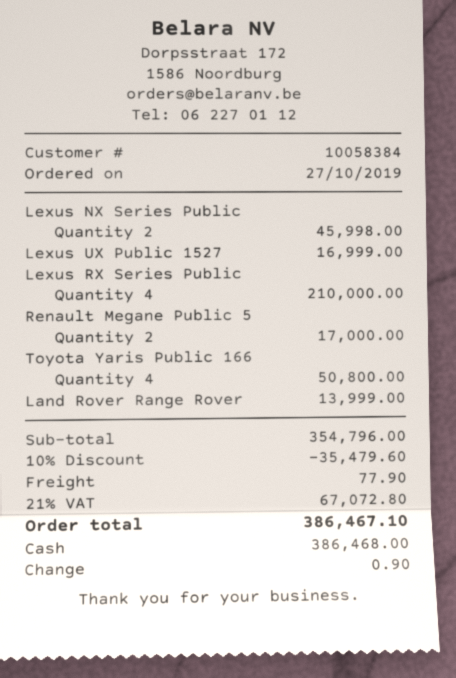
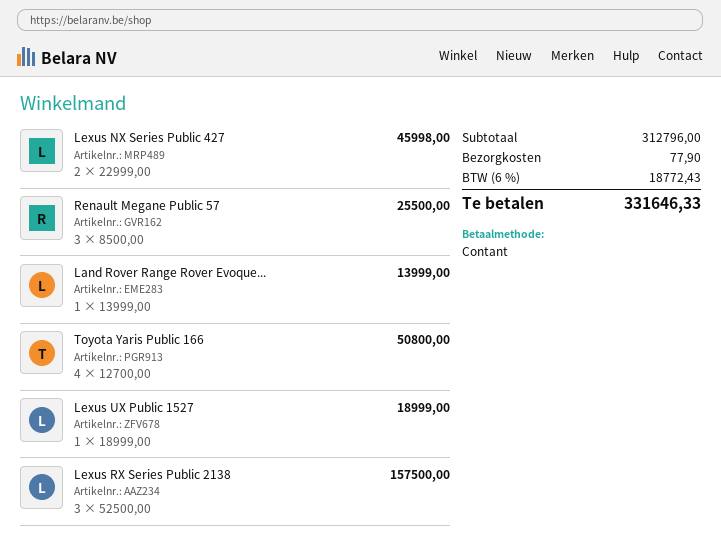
Lexus UX Public 1527: 1 for 16999.00 -> 1 for 18999.00
Lexus RX Series Public: 4 for 210000.00 -> 3 for 157500.00
Renault Megane Public 5: 2 for 17000.00 -> 3 for 25500.00
subtotal: 354796.00 -> 312796.00
discount: 10% = 35479.60 -> none
tax: 21% = 67072.80 -> 6% = 18772.43
total: 386467.10 -> 331646.33

